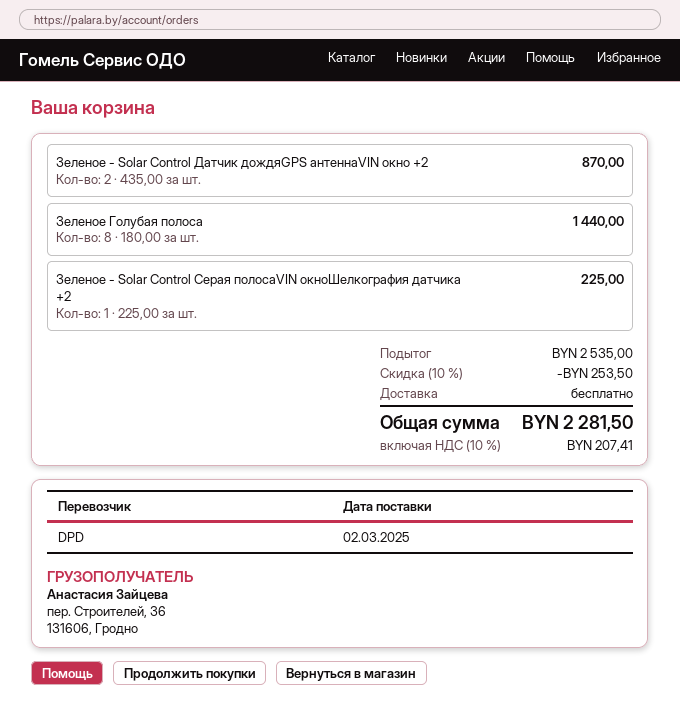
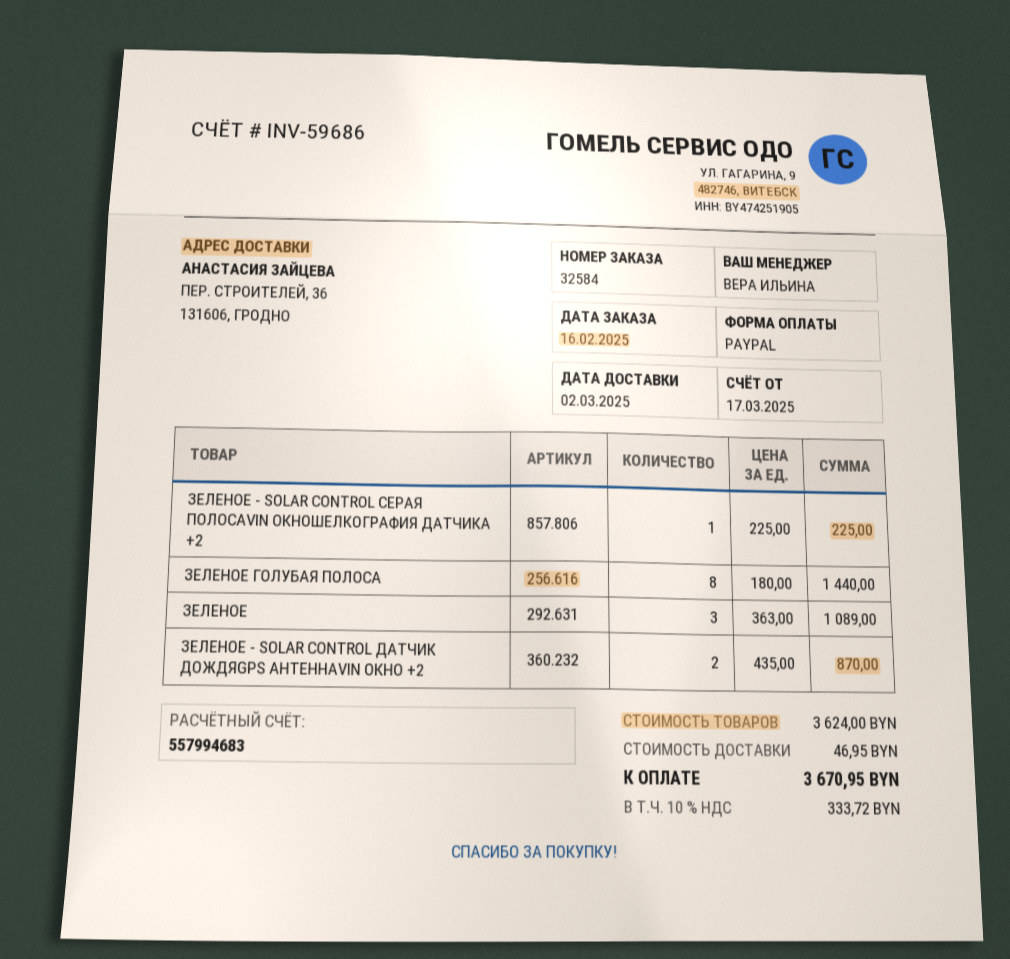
ЗЕЛЕНОЕ: none -> 3 x 363.00 = 1089.00
subtotal: 2535.00 -> 3624.00
discount: 10% = 253.50 -> none
shipping: 0.00 -> 46.95
tax: 10% = 207.41 -> 10% = 333.72
total: 2281.50 -> 3670.95

